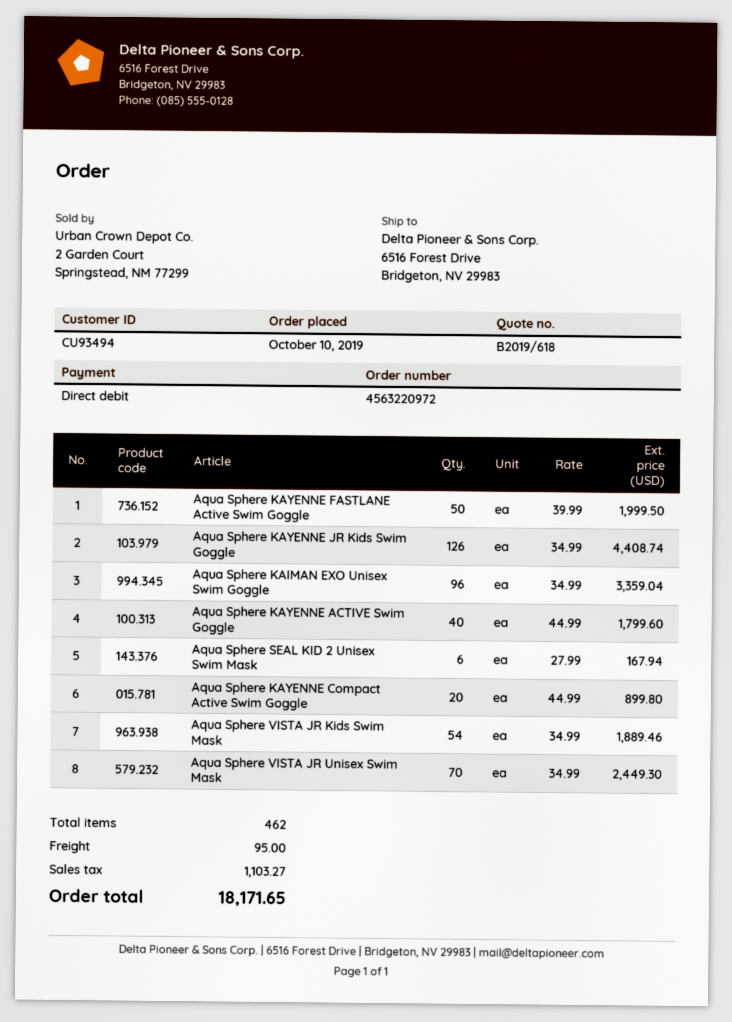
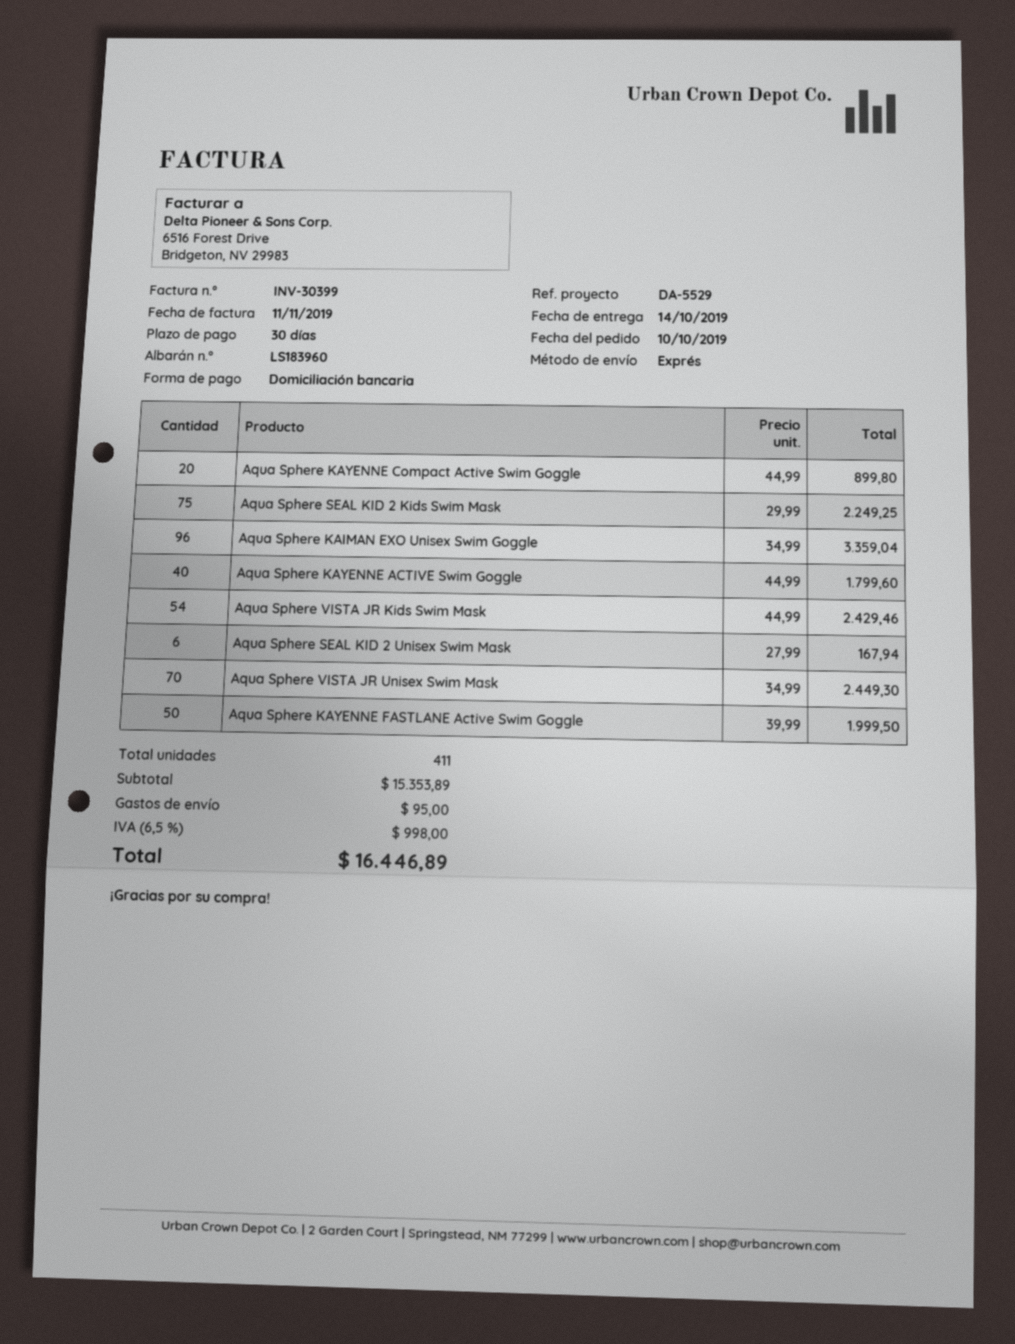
Aqua Sphere KAYENNE JR Kids Swim Goggle: 126 x 34.99 = 4408.74 -> none
Aqua Sphere VISTA JR Kids Swim Mask: 54 x 34.99 = 1889.46 -> 54 x 44.99 = 2429.46
Aqua Sphere SEAL KID 2 Kids Swim Mask: none -> 75 x 29.99 = 2249.25
total quantity: 462 -> 411
tax: 1103.27 -> 998.00
total: 18171.65 -> 16446.89

